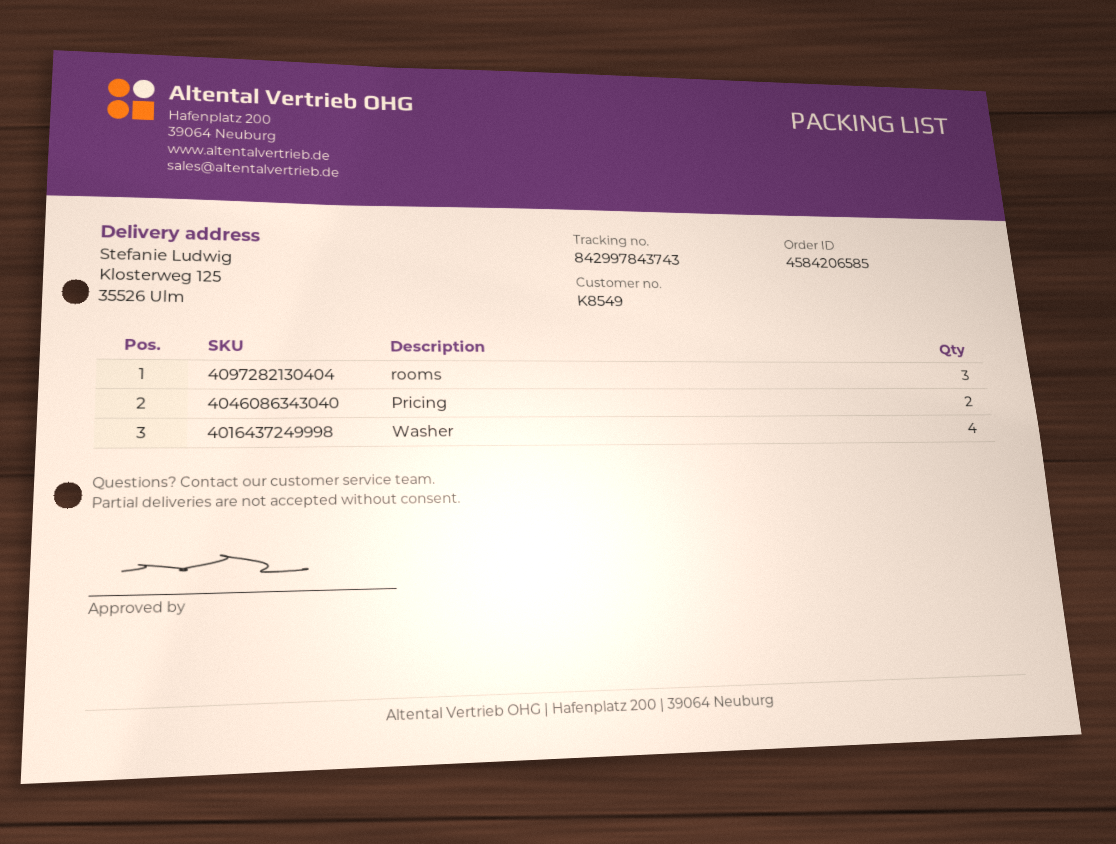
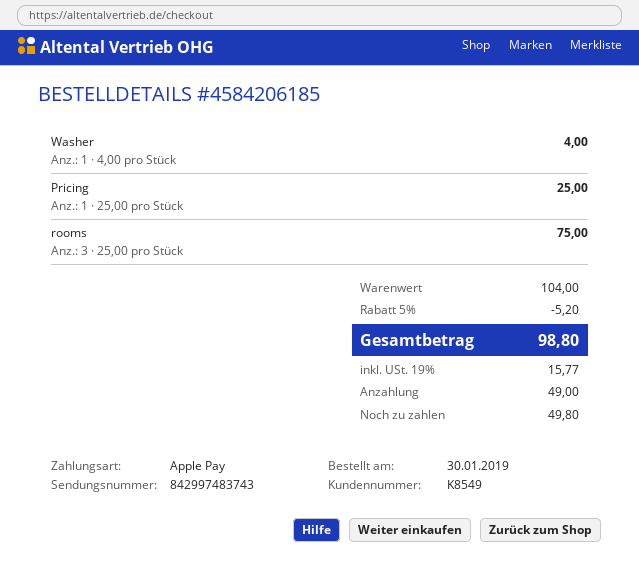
order number: 4584206585 -> 4584206185
tracking number: 842997843743 -> 842997483743
Pricing: 2 -> 1
Washer: 4 -> 1

